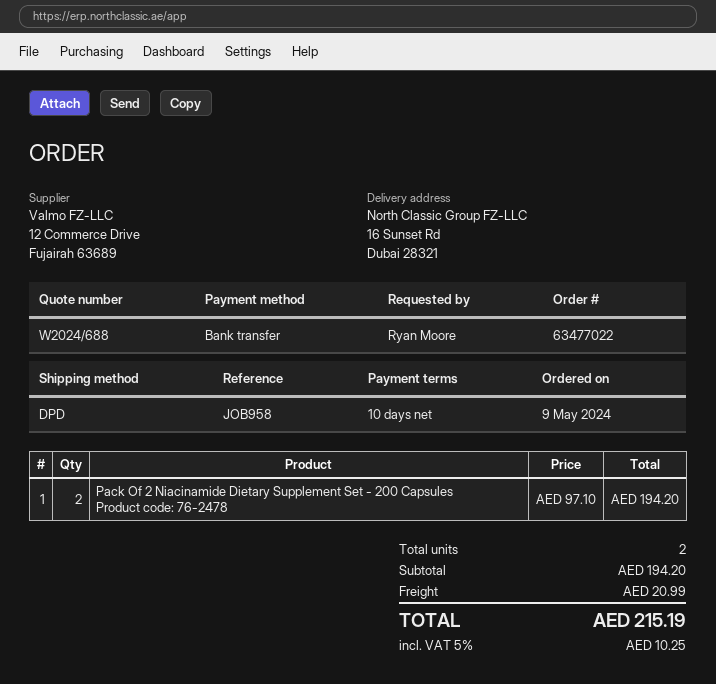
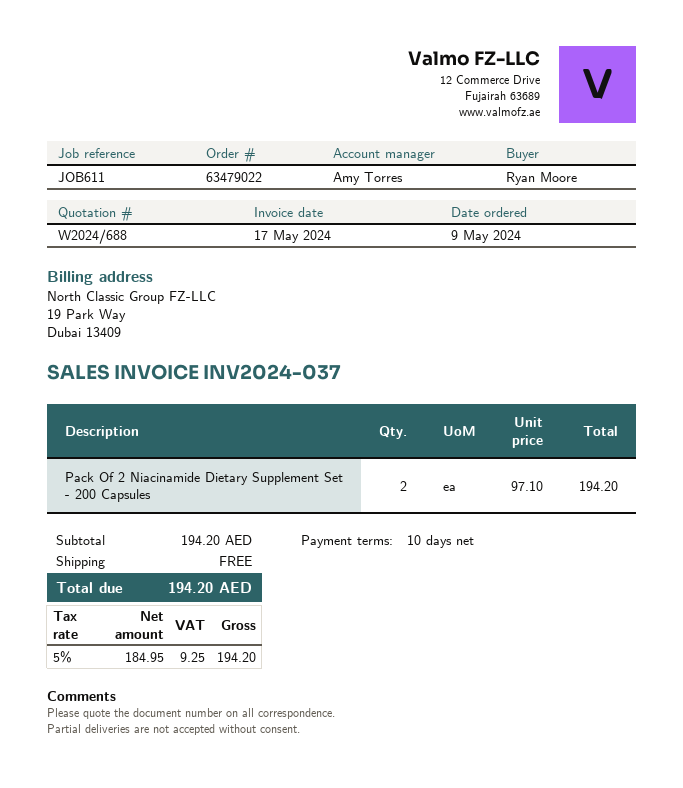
order number: 63477022 -> 63479022
reference: JOB958 -> JOB611
shipping: 20.99 -> 0.00
tax: 5% = 10.25 -> 5% = 9.25
total: 215.19 -> 194.20

